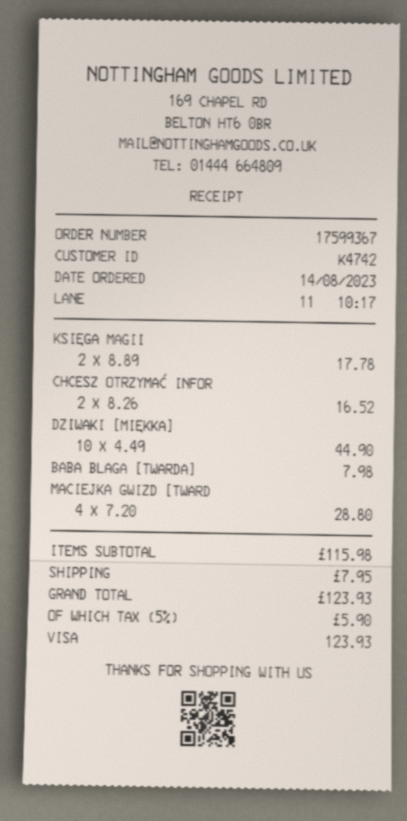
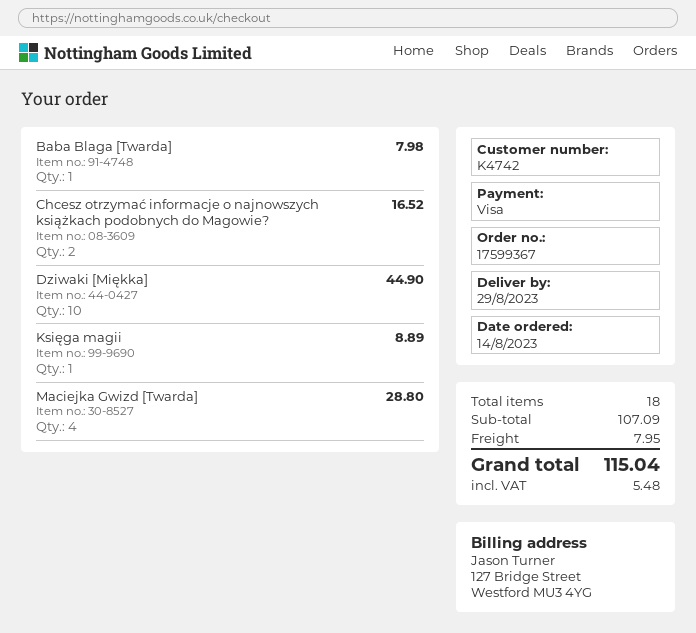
KSIĘGA MAGII: 2 for 17.78 -> 1 for 8.89
subtotal: 115.98 -> 107.09
tax: 5.90 -> 5.48
total: 123.93 -> 115.04

